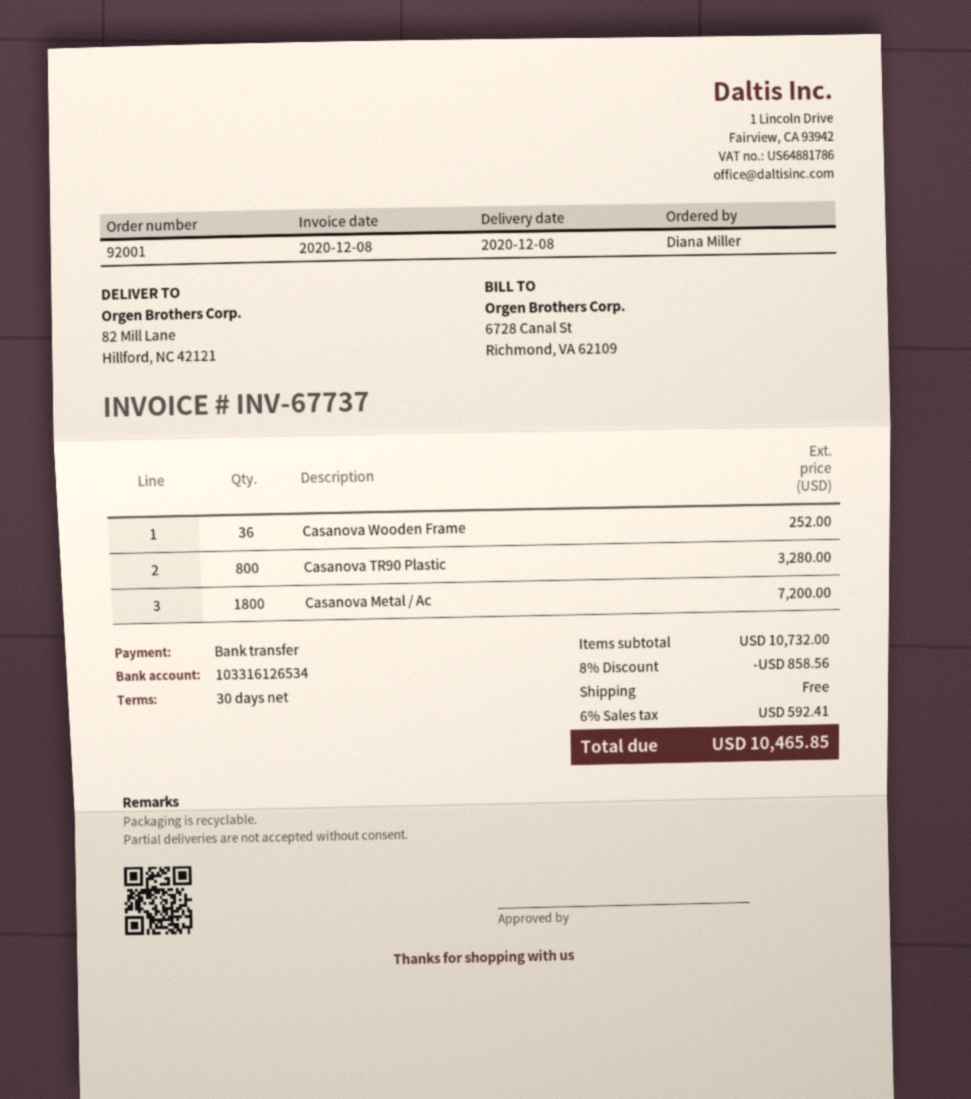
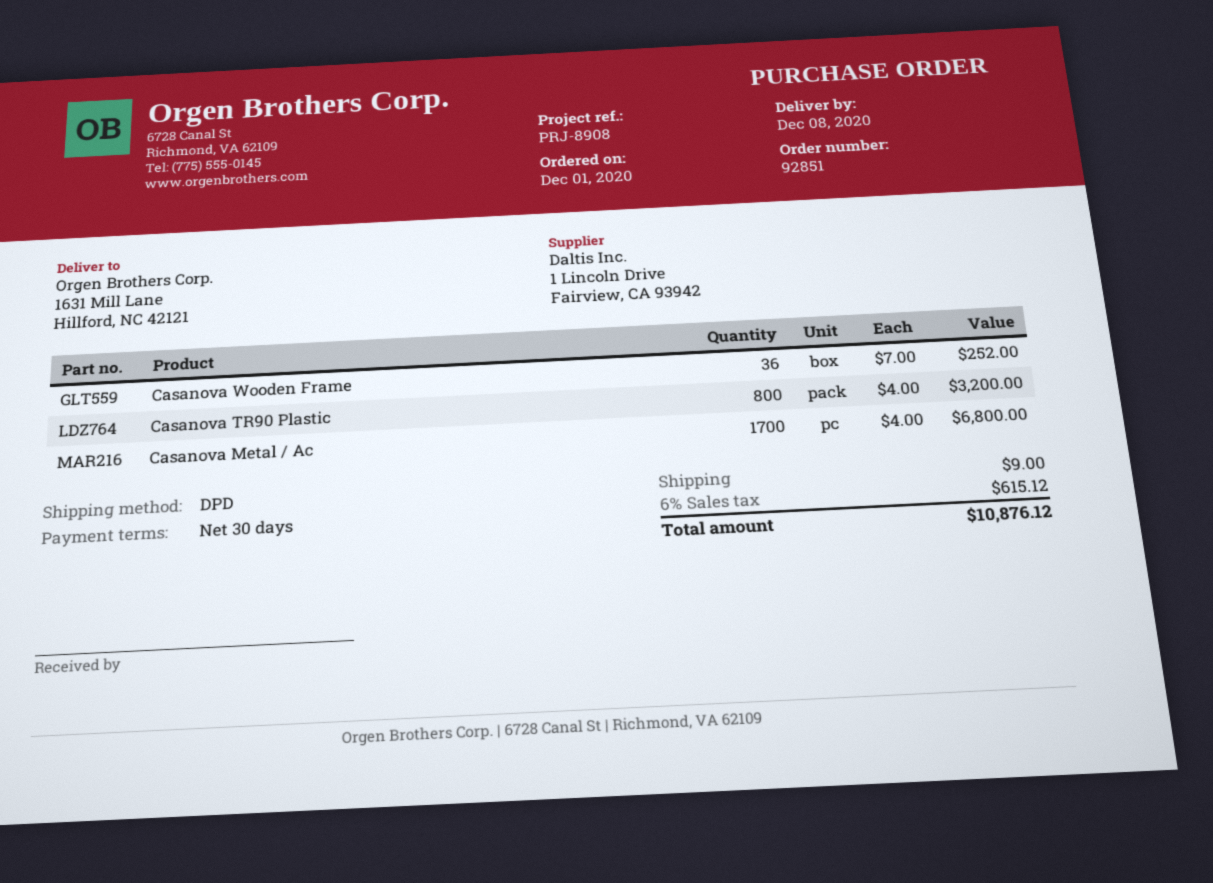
order number: 92001 -> 92851
ship to: 82 Mill Lane, Hillford, NC 42121 -> 1631 Mill Lane, Hillford, NC 42121
Casanova TR90 Plastic: 800 for 3280.00 -> 800 for 3200.00
Casanova Metal / Ac: 1800 for 7200.00 -> 1700 for 6800.00
discount: 8% = 858.56 -> none
shipping: 0.00 -> 9.00
tax: 6% = 592.41 -> 6% = 615.12
total: 10465.85 -> 10876.12

